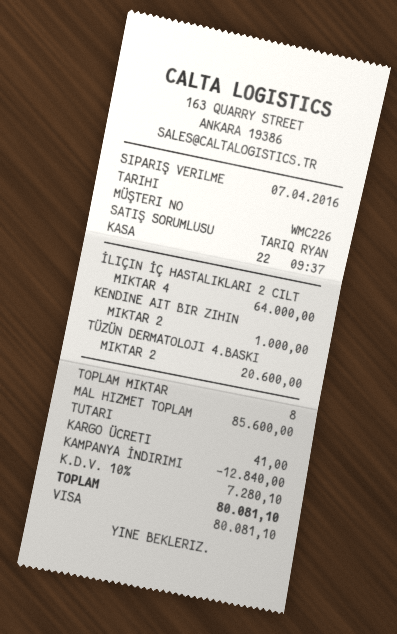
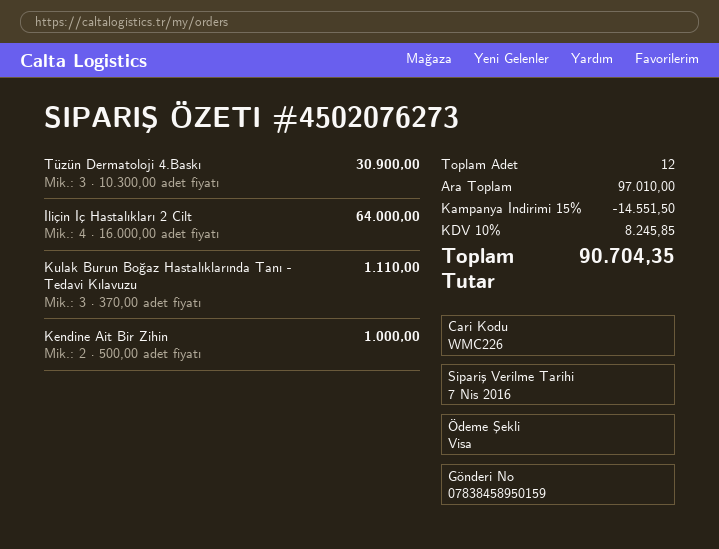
TÜZÜN DERMATOLOJI 4.BASKI: 2 for 20600.00 -> 3 for 30900.00
Kulak Burun Boğaz Hastalıklarında Tanı - Tedavi Kılavuzu: none -> 3 for 1110.00
total quantity: 8 -> 12
subtotal: 85600.00 -> 97010.00
discount: 12840.00 -> 14551.50
shipping: 41.00 -> none
tax: 10% = 7280.10 -> 10% = 8245.85
total: 80081.10 -> 90704.35

